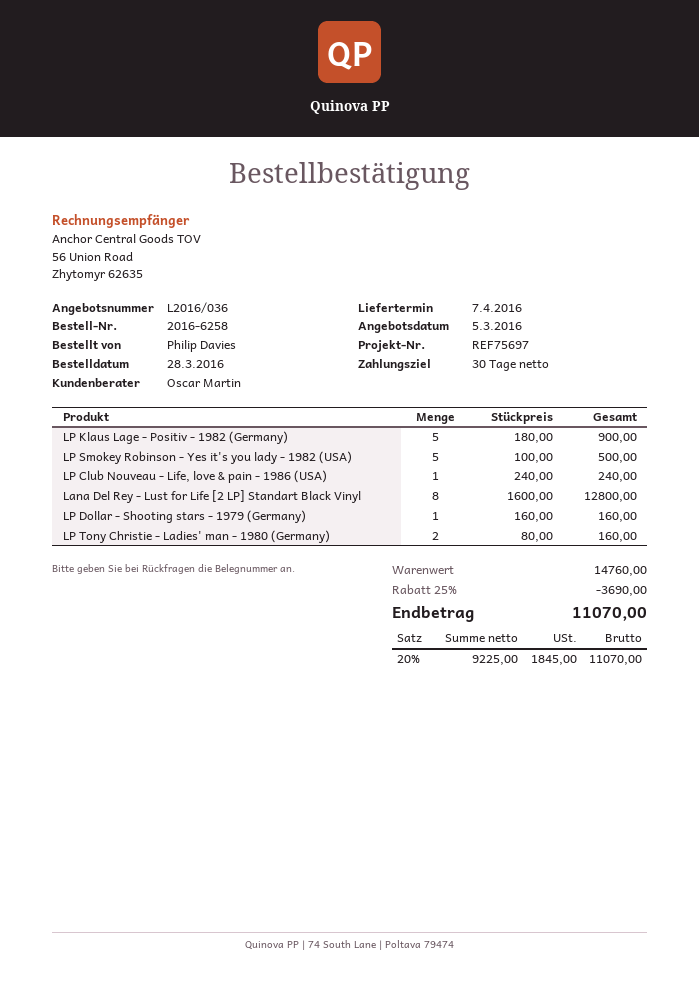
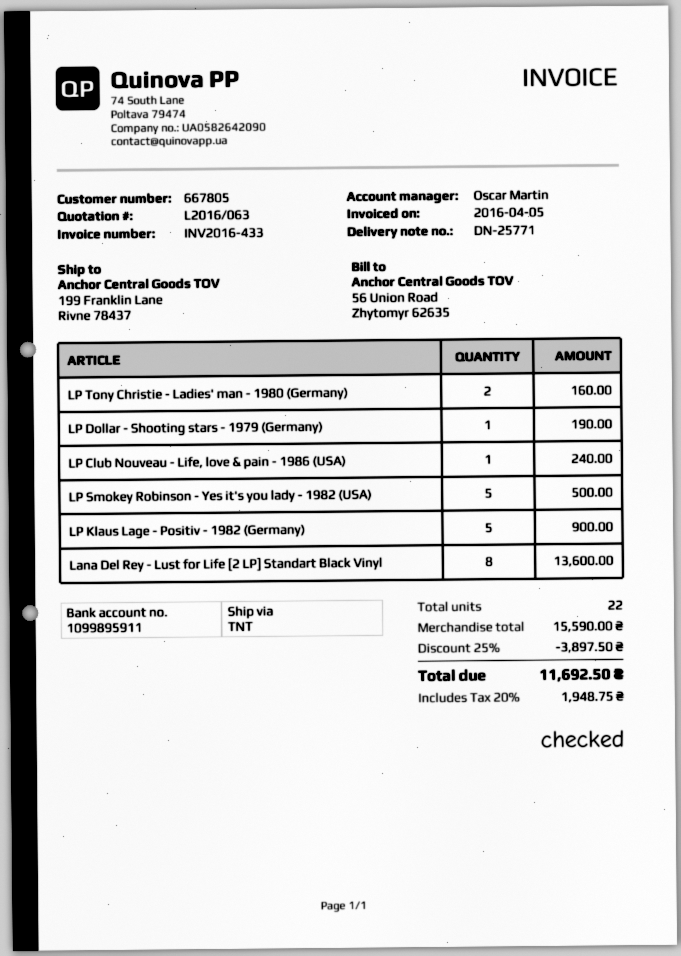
quote number: L2016/036 -> L2016/063
Lana Del Rey - Lust for Life [2 LP] Standart Black Vinyl: 8 for 12800.00 -> 8 for 13600.00
LP Dollar - Shooting stars - 1979 (Germany): 1 for 160.00 -> 1 for 190.00
subtotal: 14760.00 -> 15590.00
discount: 25% = 3690.00 -> 25% = 3897.50
tax: 20% = 1845.00 -> 20% = 1948.75
total: 11070.00 -> 11692.50

